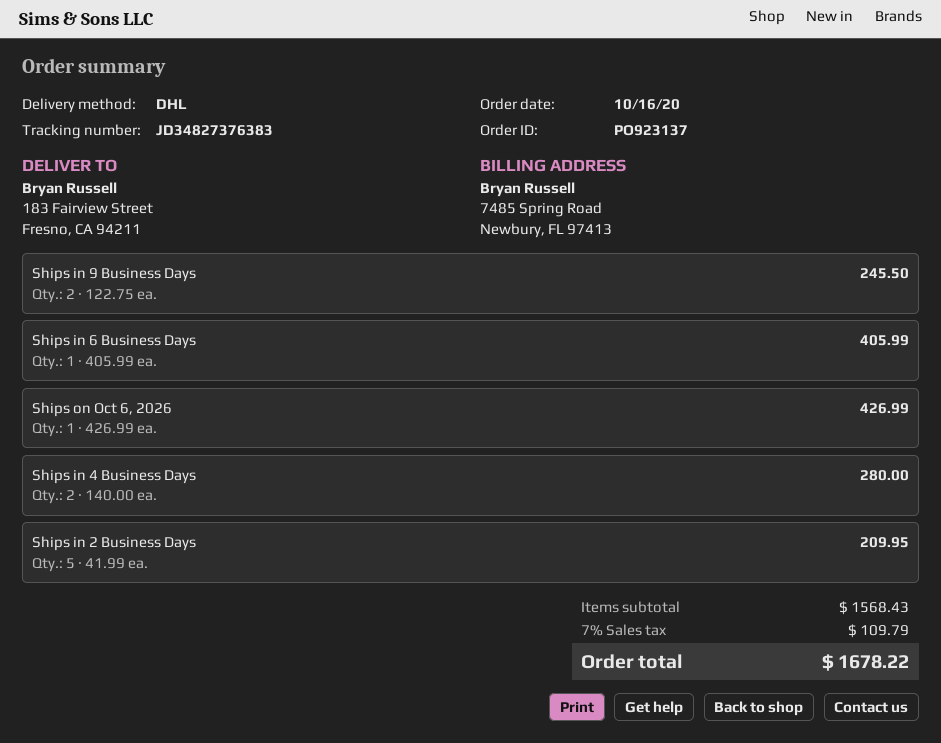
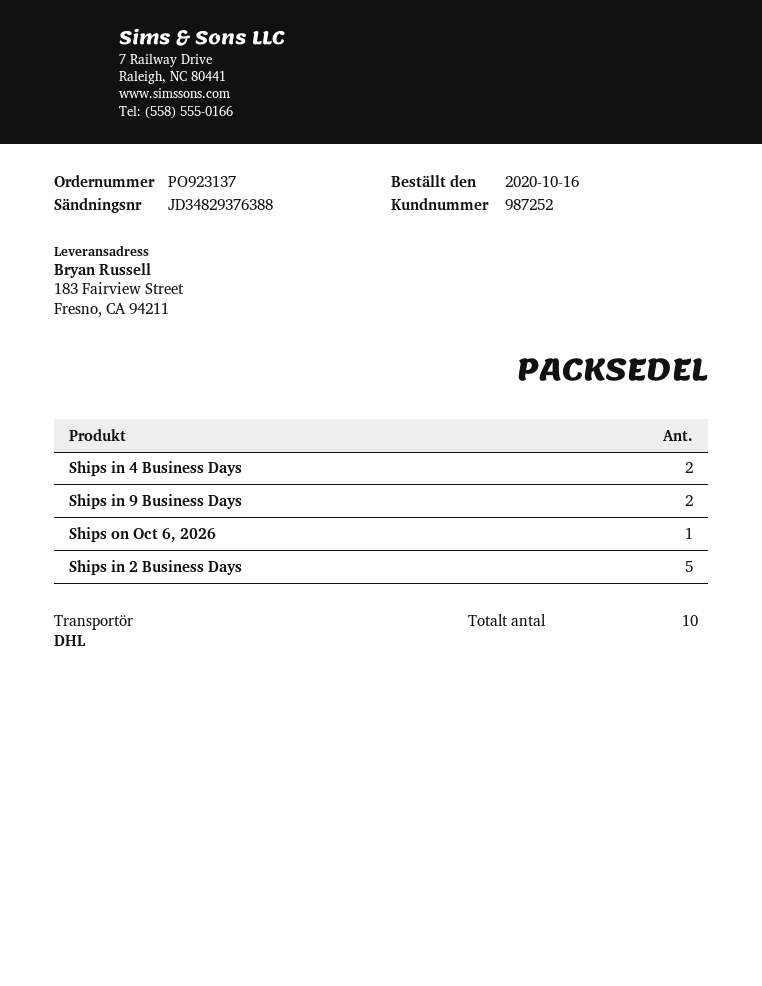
tracking number: JD34827376383 -> JD34829376388
Ships in 6 Business Days: 1 -> none

